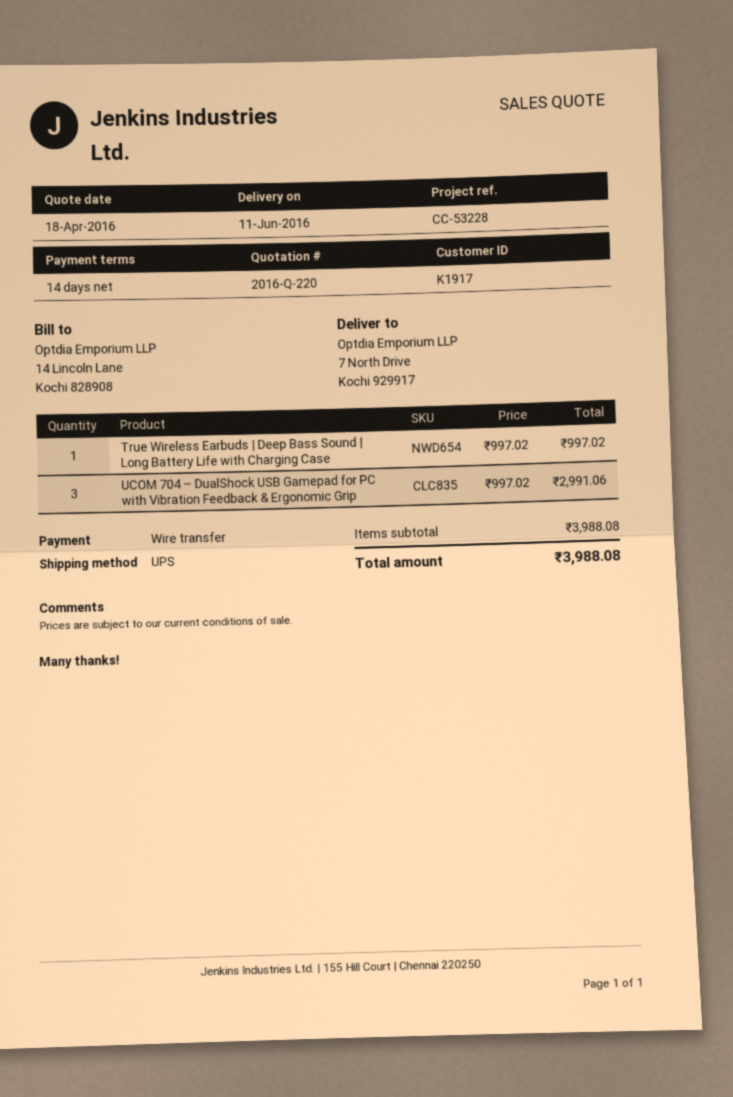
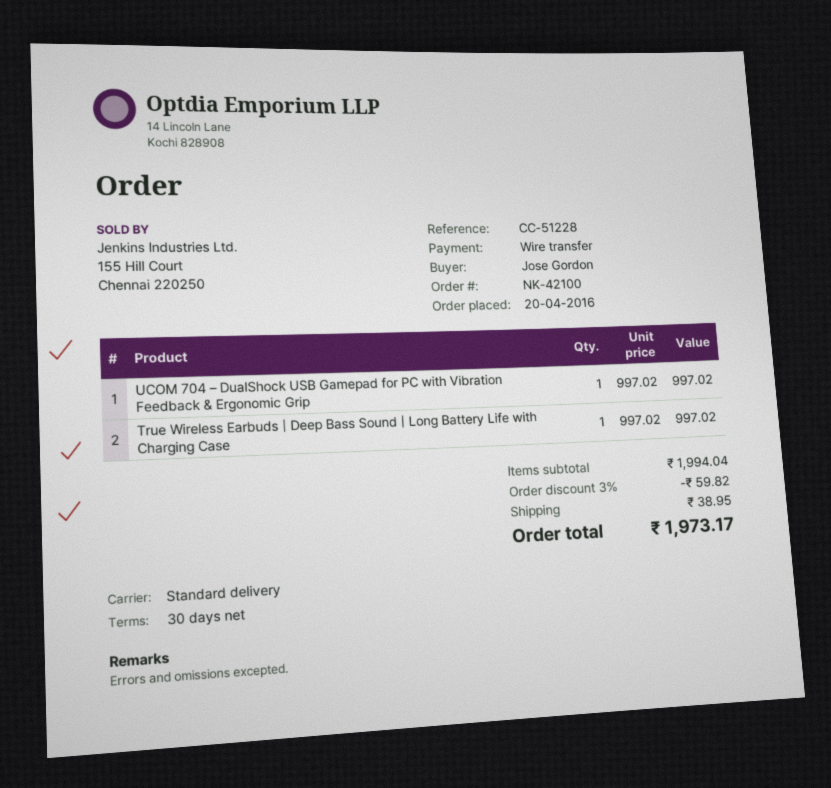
payment terms: 14 days -> 30 days
reference: CC-53228 -> CC-51228
shipping method: UPS -> standard
UCOM 704 – DualShock USB Gamepad for PC with Vibration Feedback & Ergonomic Grip: 3 x 997.02 = 2991.06 -> 1 x 997.02 = 997.02
subtotal: 3988.08 -> 1994.04
discount: none -> 3% = 59.82
shipping: none -> 38.95
total: 3988.08 -> 1973.17

